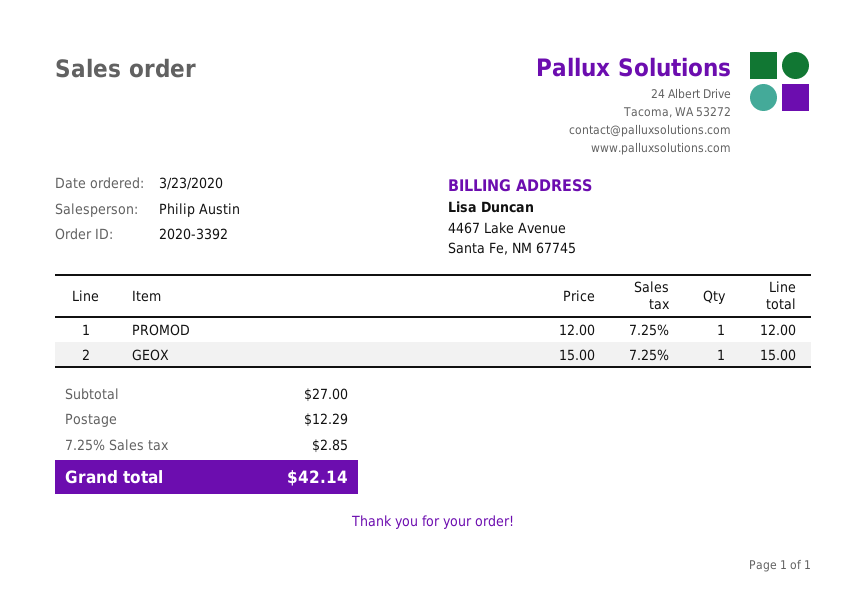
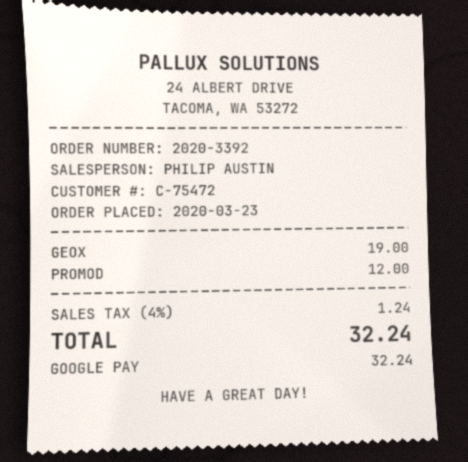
GEOX: 1 x 15.00 = 15.00 -> 1 x 19.00 = 19.00
shipping: 12.29 -> none
tax: 7.25% = 2.85 -> 4% = 1.24
total: 42.14 -> 32.24

